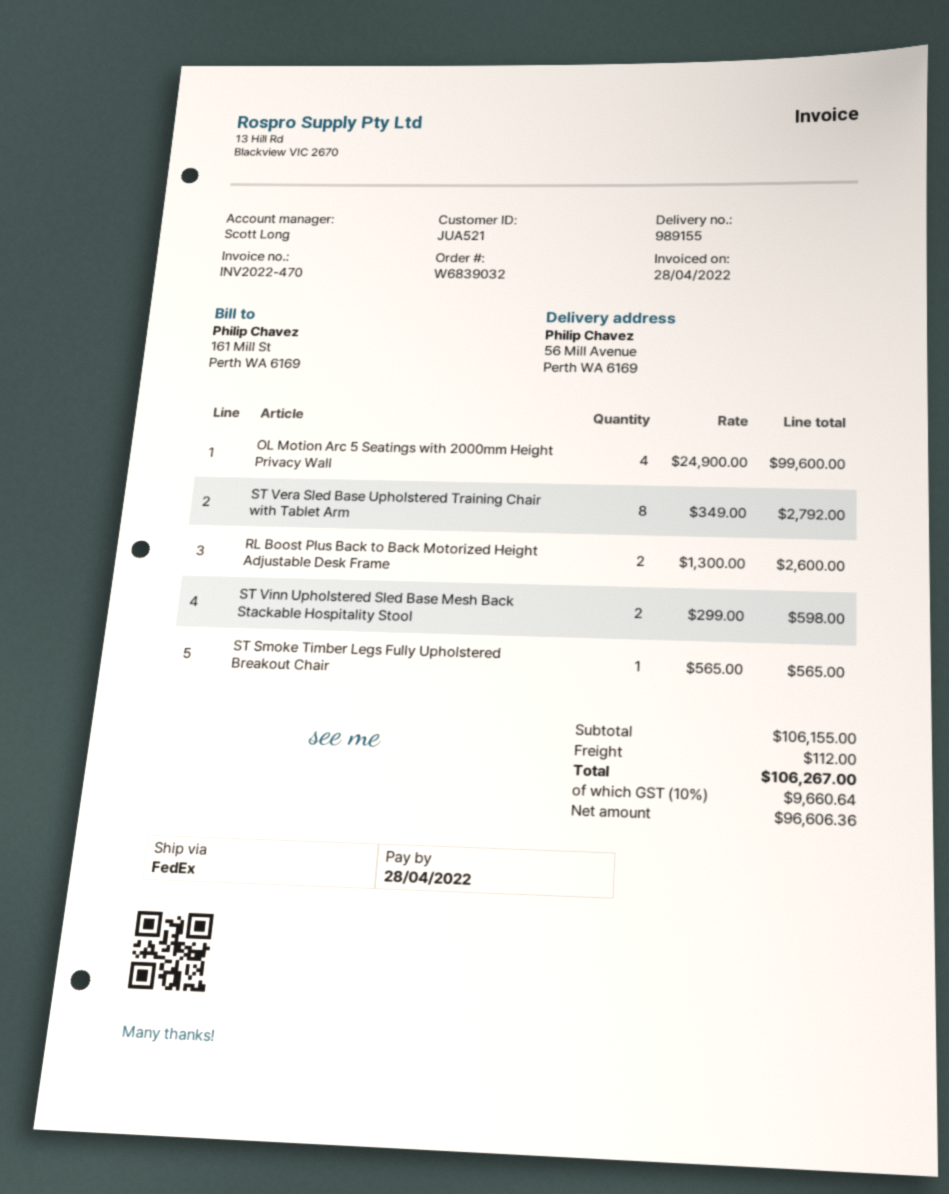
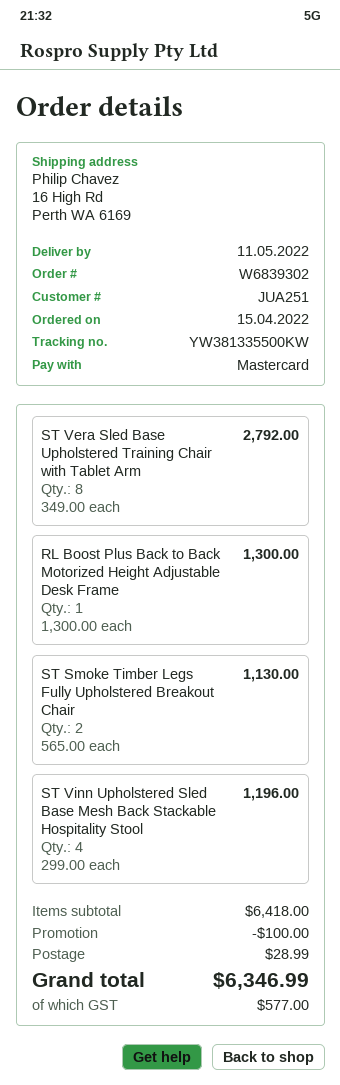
order number: W6839032 -> W6839302
customer number: JUA521 -> JUA251
ship to: 56 Mill Avenue, Perth WA 6169 -> 16 High Rd, Perth WA 6169
OL Motion Arc 5 Seatings with 2000mm Height Privacy Wall: 4 x 24900.00 = 99600.00 -> none
RL Boost Plus Back to Back Motorized Height Adjustable Desk Frame: 2 x 1300.00 = 2600.00 -> 1 x 1300.00 = 1300.00
ST Vinn Upholstered Sled Base Mesh Back Stackable Hospitality Stool: 2 x 299.00 = 598.00 -> 4 x 299.00 = 1196.00
ST Smoke Timber Legs Fully Upholstered Breakout Chair: 1 x 565.00 = 565.00 -> 2 x 565.00 = 1130.00
subtotal: 106155.00 -> 6418.00
discount: none -> 100.00
shipping: 112.00 -> 28.99
tax: 9660.64 -> 577.00
total: 106267.00 -> 6346.99

